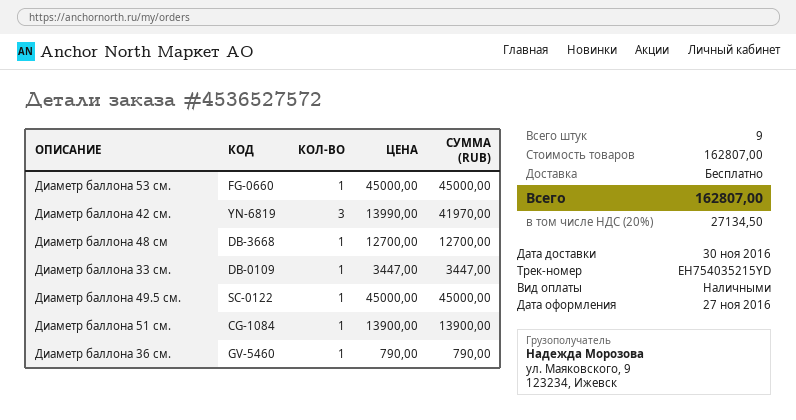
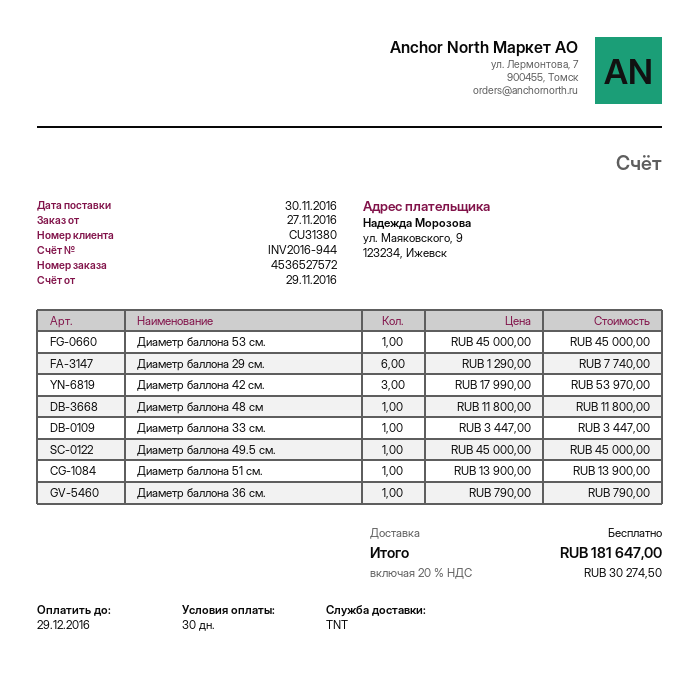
Диаметр баллона 42 см.: 3 x 13990.00 = 41970.00 -> 3 x 17990.00 = 53970.00
Диаметр баллона 48 см: 1 x 12700.00 = 12700.00 -> 1 x 11800.00 = 11800.00
Диаметр баллона 29 см.: none -> 6 x 1290.00 = 7740.00
tax: 20% = 27134.50 -> 20% = 30274.50
total: 162807.00 -> 181647.00

